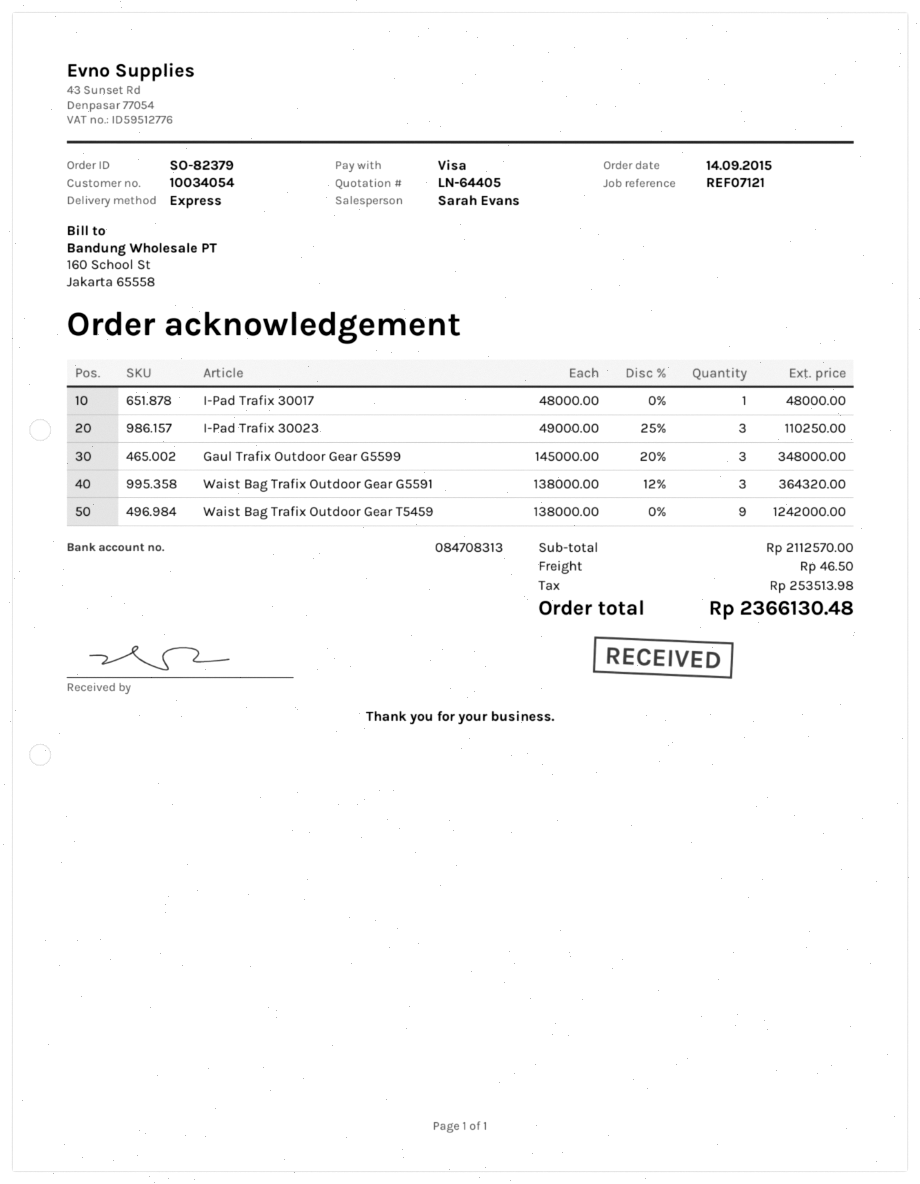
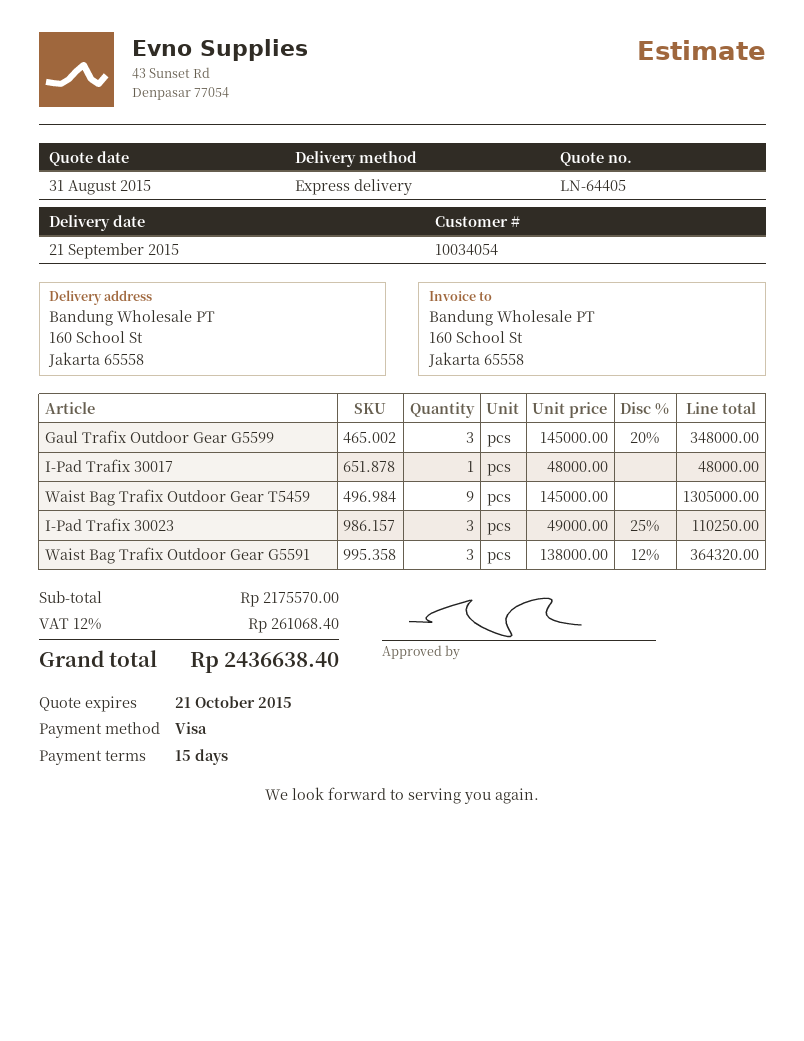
Waist Bag Trafix Outdoor Gear T5459: 9 x 138000.00 = 1242000.00 -> 9 x 145000.00 = 1305000.00
subtotal: 2112570.00 -> 2175570.00
shipping: 46.50 -> none
tax: 253513.98 -> 261068.40
total: 2366130.48 -> 2436638.40

